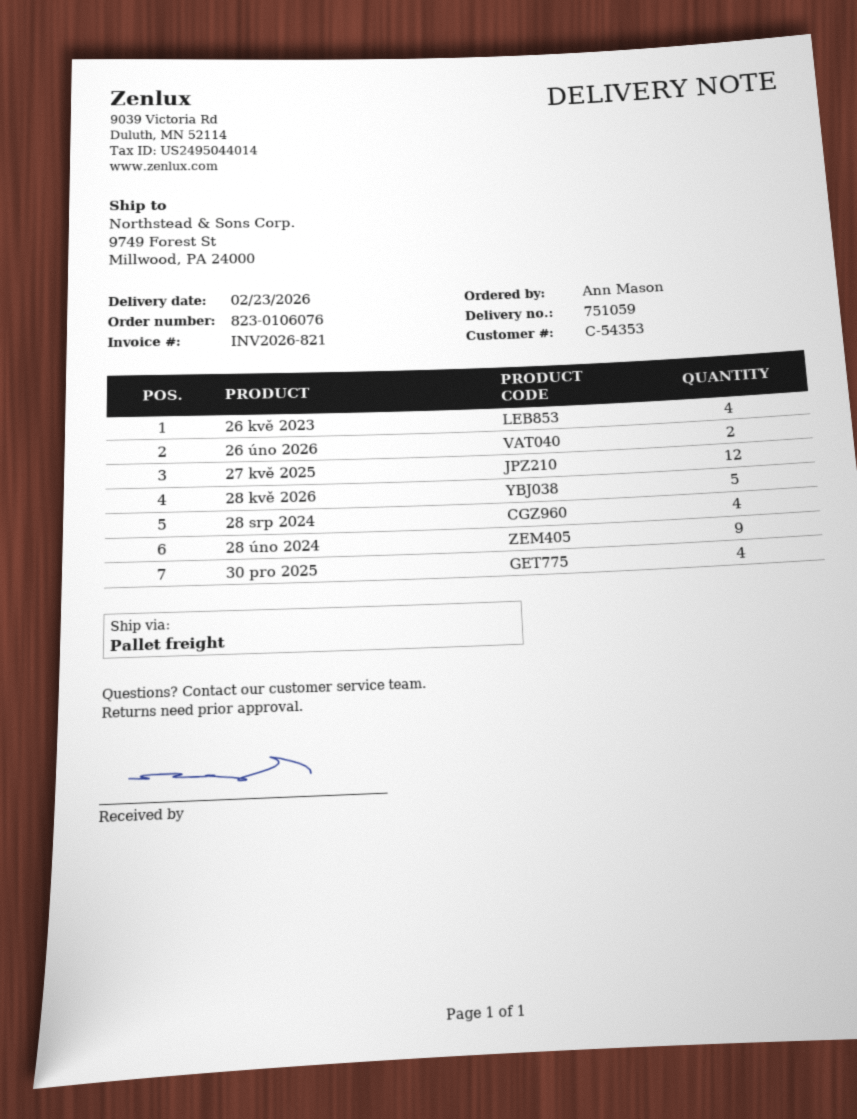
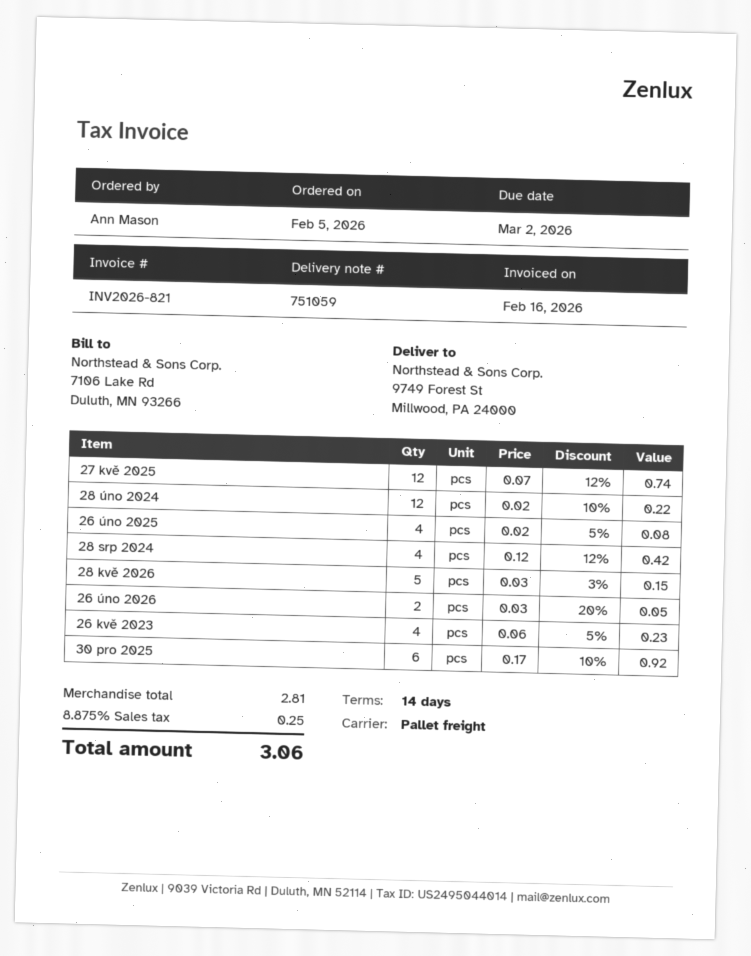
28 úno 2024: 9 -> 12
30 pro 2025: 4 -> 6
26 úno 2025: none -> 4

